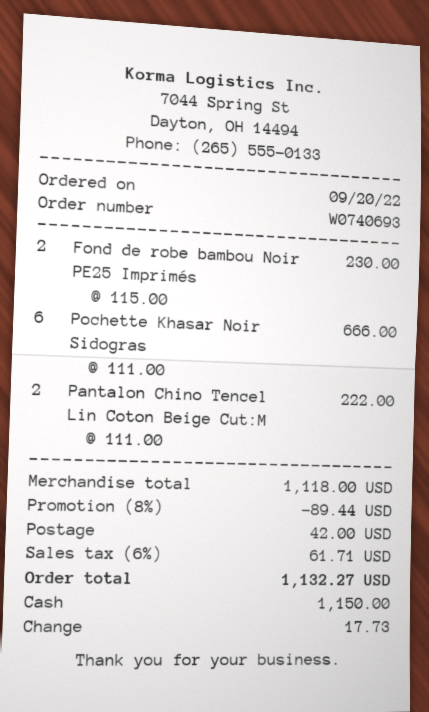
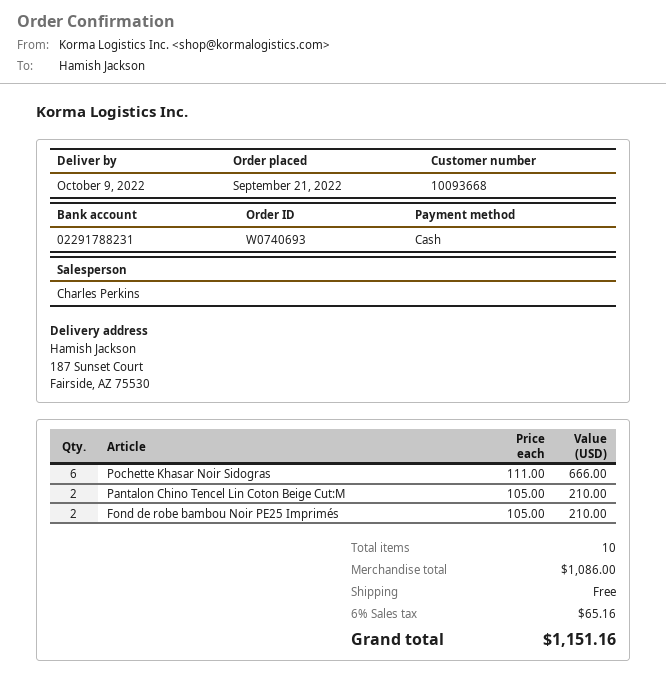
order date: 2022-09-20 -> 2022-09-21
Fond de robe bambou Noir PE25 Imprimés: 2 x 115.00 = 230.00 -> 2 x 105.00 = 210.00
Pantalon Chino Tencel Lin Coton Beige Cut:M: 2 x 111.00 = 222.00 -> 2 x 105.00 = 210.00
subtotal: 1118.00 -> 1086.00
discount: 8% = 89.44 -> none
shipping: 42.00 -> 0.00
tax: 6% = 61.71 -> 6% = 65.16
total: 1132.27 -> 1151.16

